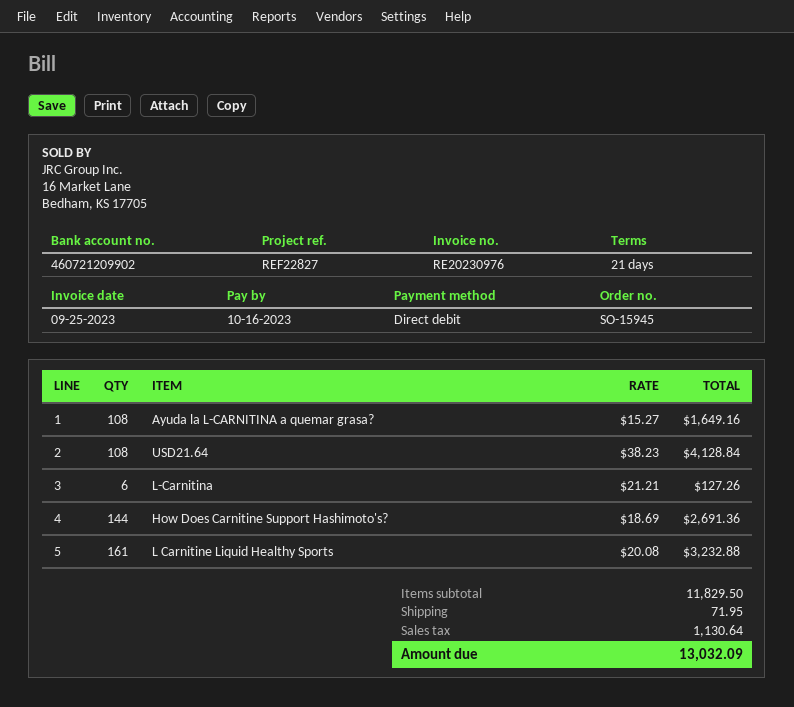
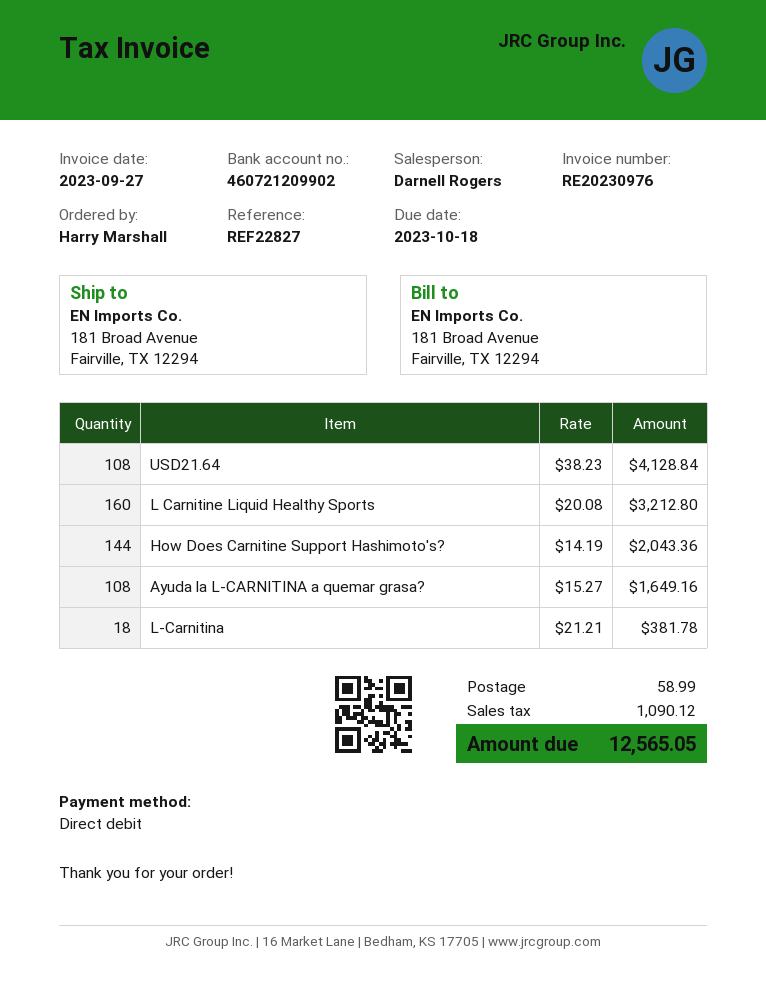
invoice date: 2023-09-25 -> 2023-09-27
due date: 2023-10-16 -> 2023-10-18
L-Carnitina: 6 x 21.21 = 127.26 -> 18 x 21.21 = 381.78
How Does Carnitine Support Hashimoto's?: 144 x 18.69 = 2691.36 -> 144 x 14.19 = 2043.36
L Carnitine Liquid Healthy Sports: 161 x 20.08 = 3232.88 -> 160 x 20.08 = 3212.80
shipping: 71.95 -> 58.99
tax: 1130.64 -> 1090.12
total: 13032.09 -> 12565.05

